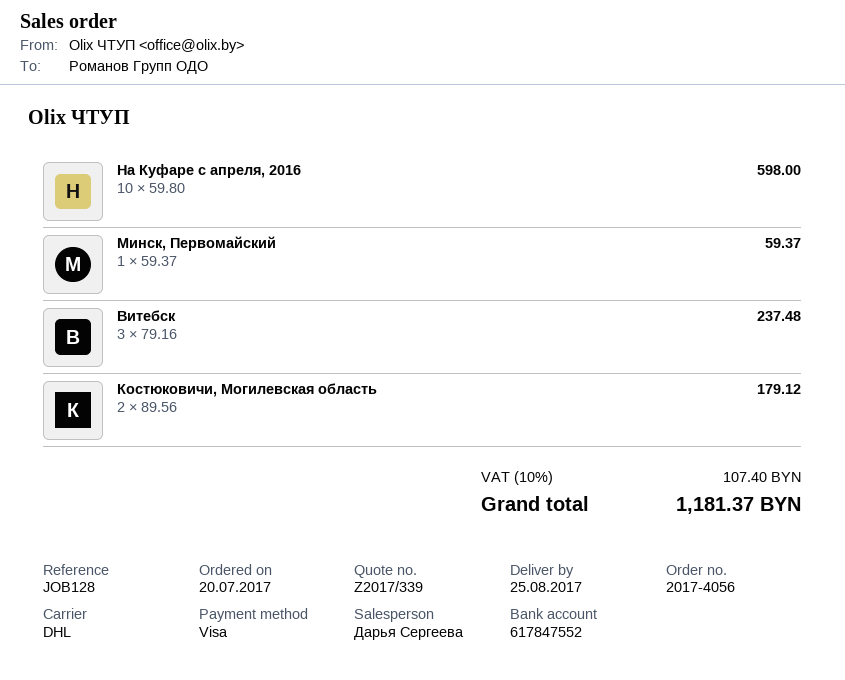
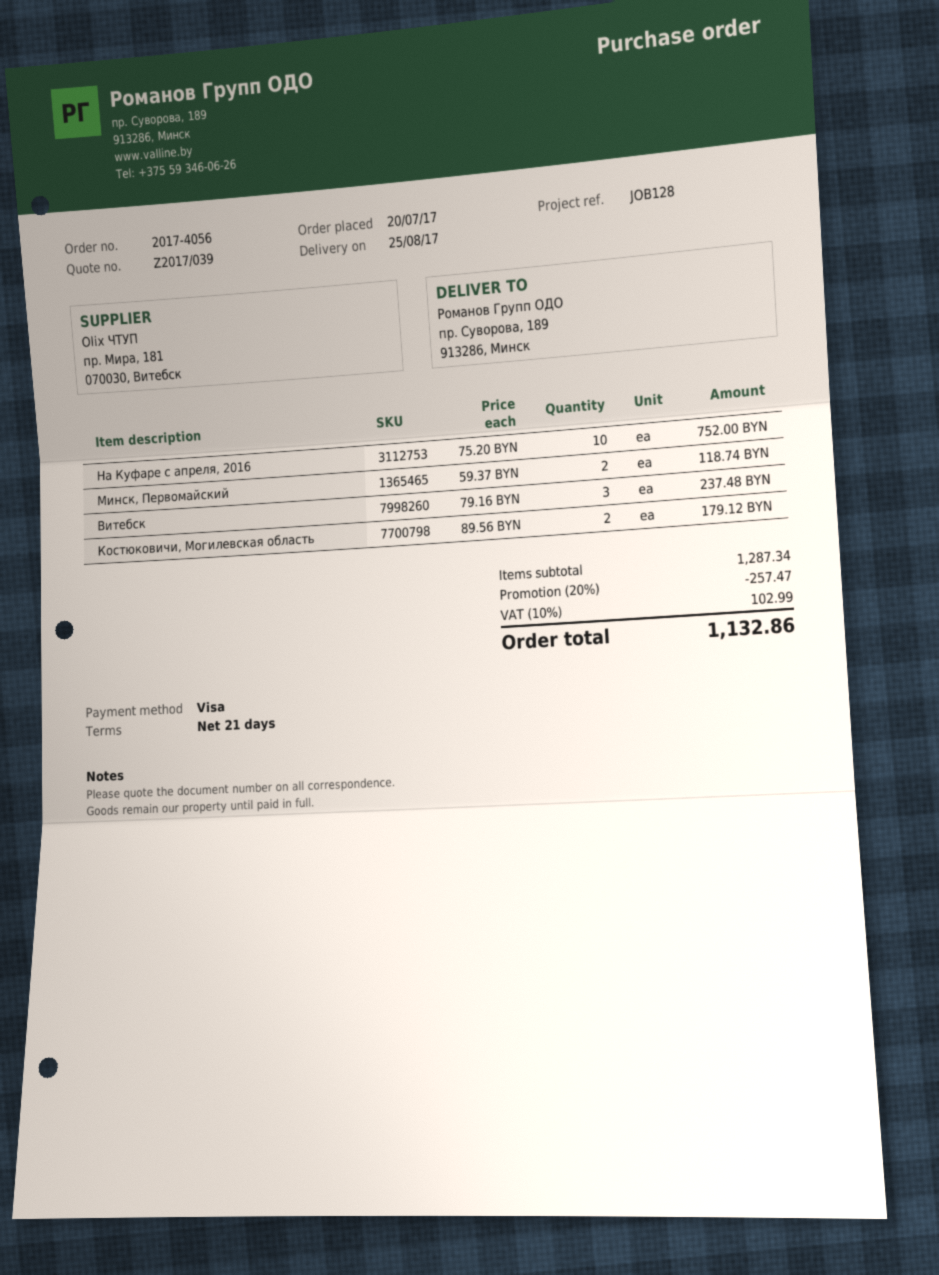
quote number: Z2017/339 -> Z2017/039
На Куфаре с апреля, 2016: 10 x 59.80 = 598.00 -> 10 x 75.20 = 752.00
Минск, Первомайский: 1 x 59.37 = 59.37 -> 2 x 59.37 = 118.74
discount: none -> 20% = 257.47
tax: 10% = 107.40 -> 10% = 102.99
total: 1181.37 -> 1132.86

